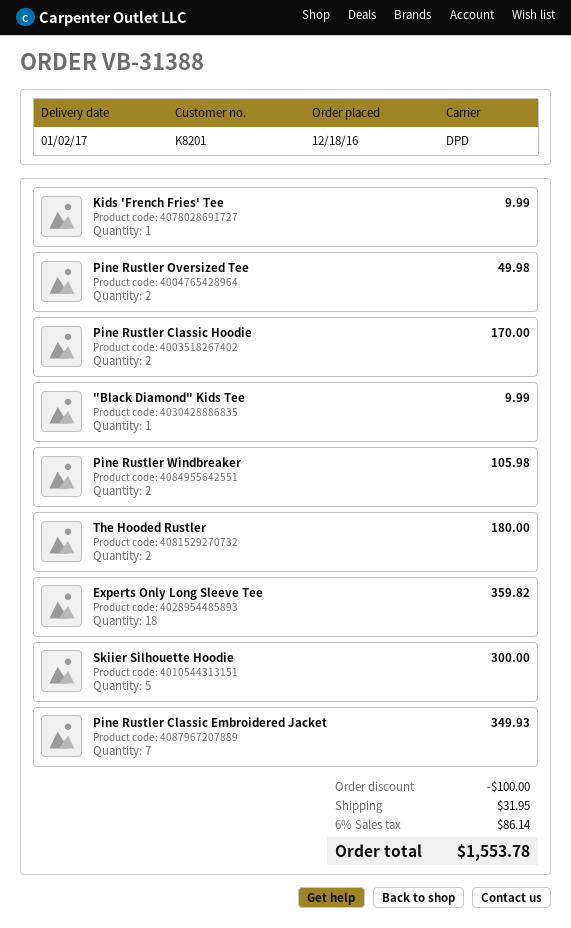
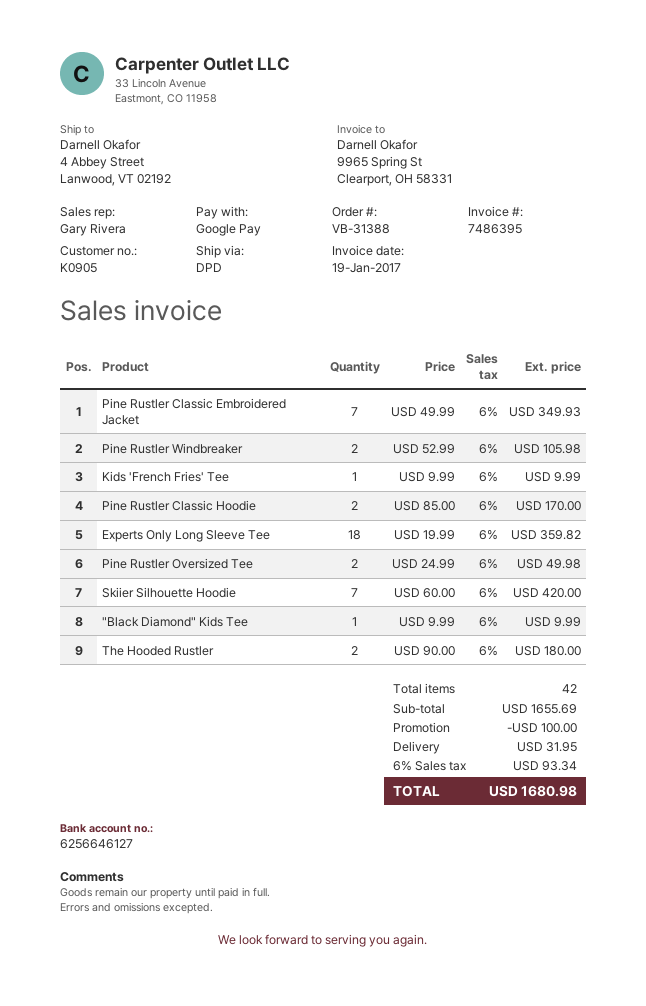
customer number: K8201 -> K0905
Skiier Silhouette Hoodie: 5 for 300.00 -> 7 for 420.00
tax: 6% = 86.14 -> 6% = 93.34
total: 1553.78 -> 1680.98

